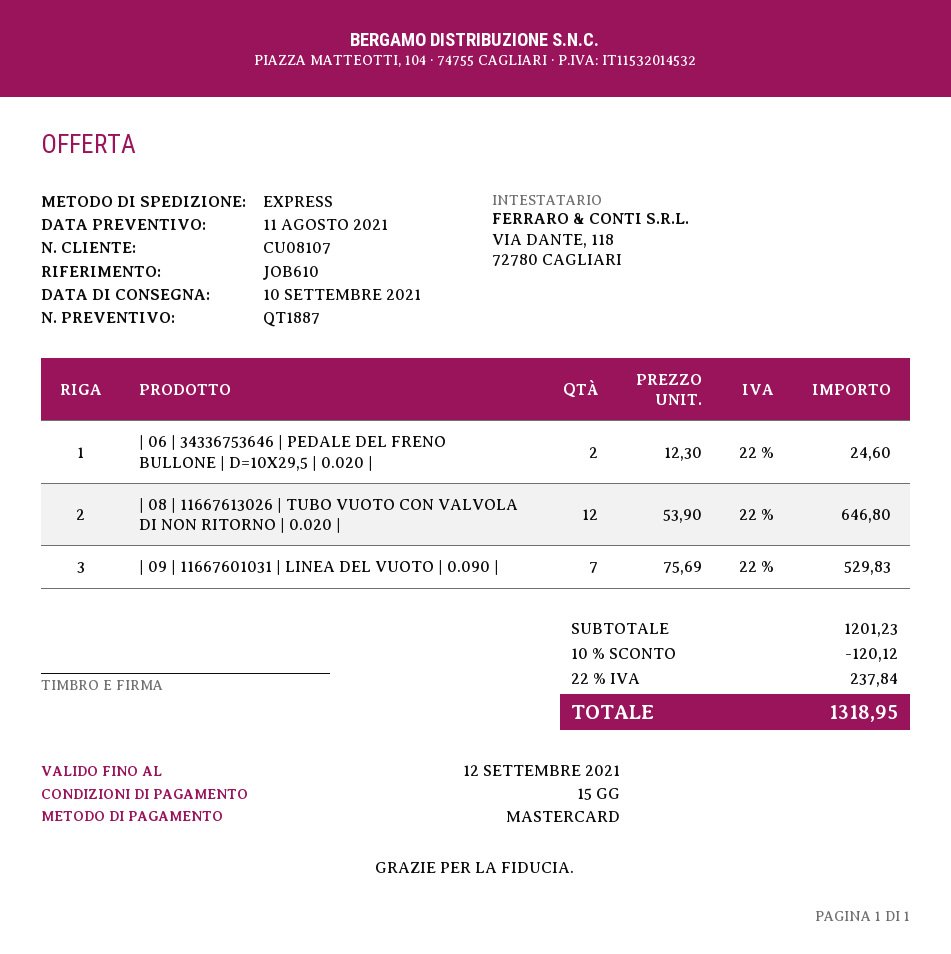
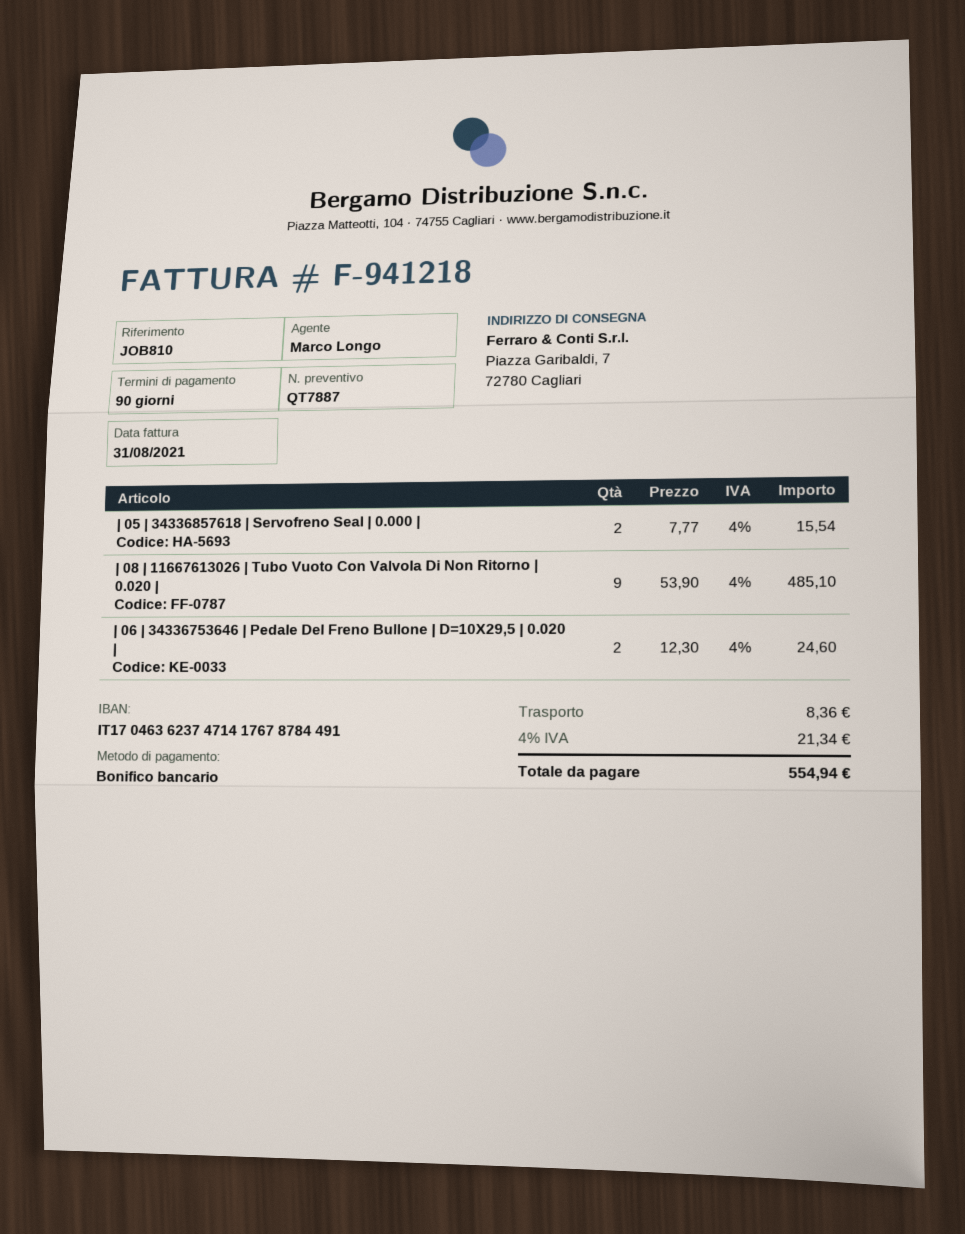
quote number: QT1887 -> QT7887
payment terms: 15 days -> 90 days
reference: JOB610 -> JOB810
payment method: Mastercard -> bank transfer
| 08 | 11667613026 | TUBO VUOTO CON VALVOLA DI NON RITORNO | 0.020 |: 12 x 53.90 = 646.80 -> 9 x 53.90 = 485.10
| 09 | 11667601031 | LINEA DEL VUOTO | 0.090 |: 7 x 75.69 = 529.83 -> none
| 05 | 34336857618 | Servofreno Seal | 0.000 |: none -> 2 x 7.77 = 15.54
discount: 10% = 120.12 -> none
shipping: none -> 8.36
tax: 22% = 237.84 -> 4% = 21.34
total: 1318.95 -> 554.94

